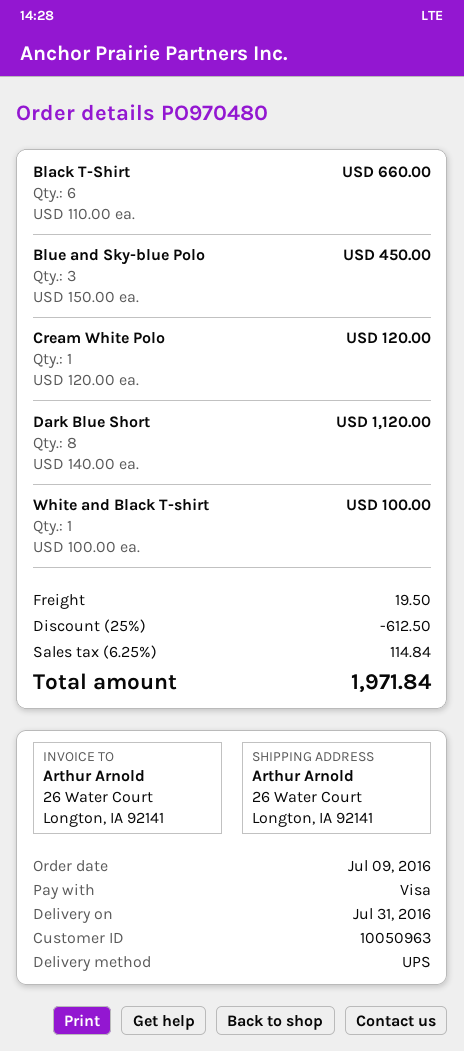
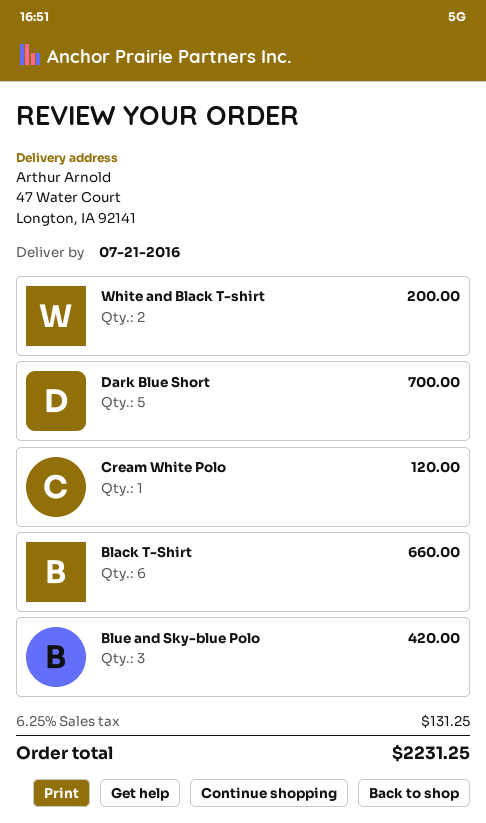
delivery date: 2016-07-31 -> 2016-07-21
ship to: 26 Water Court, Longton, IA 92141 -> 47 Water Court, Longton, IA 92141
Blue and Sky-blue Polo: 3 for 450.00 -> 3 for 420.00
Dark Blue Short: 8 for 1120.00 -> 5 for 700.00
White and Black T-shirt: 1 for 100.00 -> 2 for 200.00
discount: 25% = 612.50 -> none
shipping: 19.50 -> none
tax: 6.25% = 114.84 -> 6.25% = 131.25
total: 1971.84 -> 2231.25

